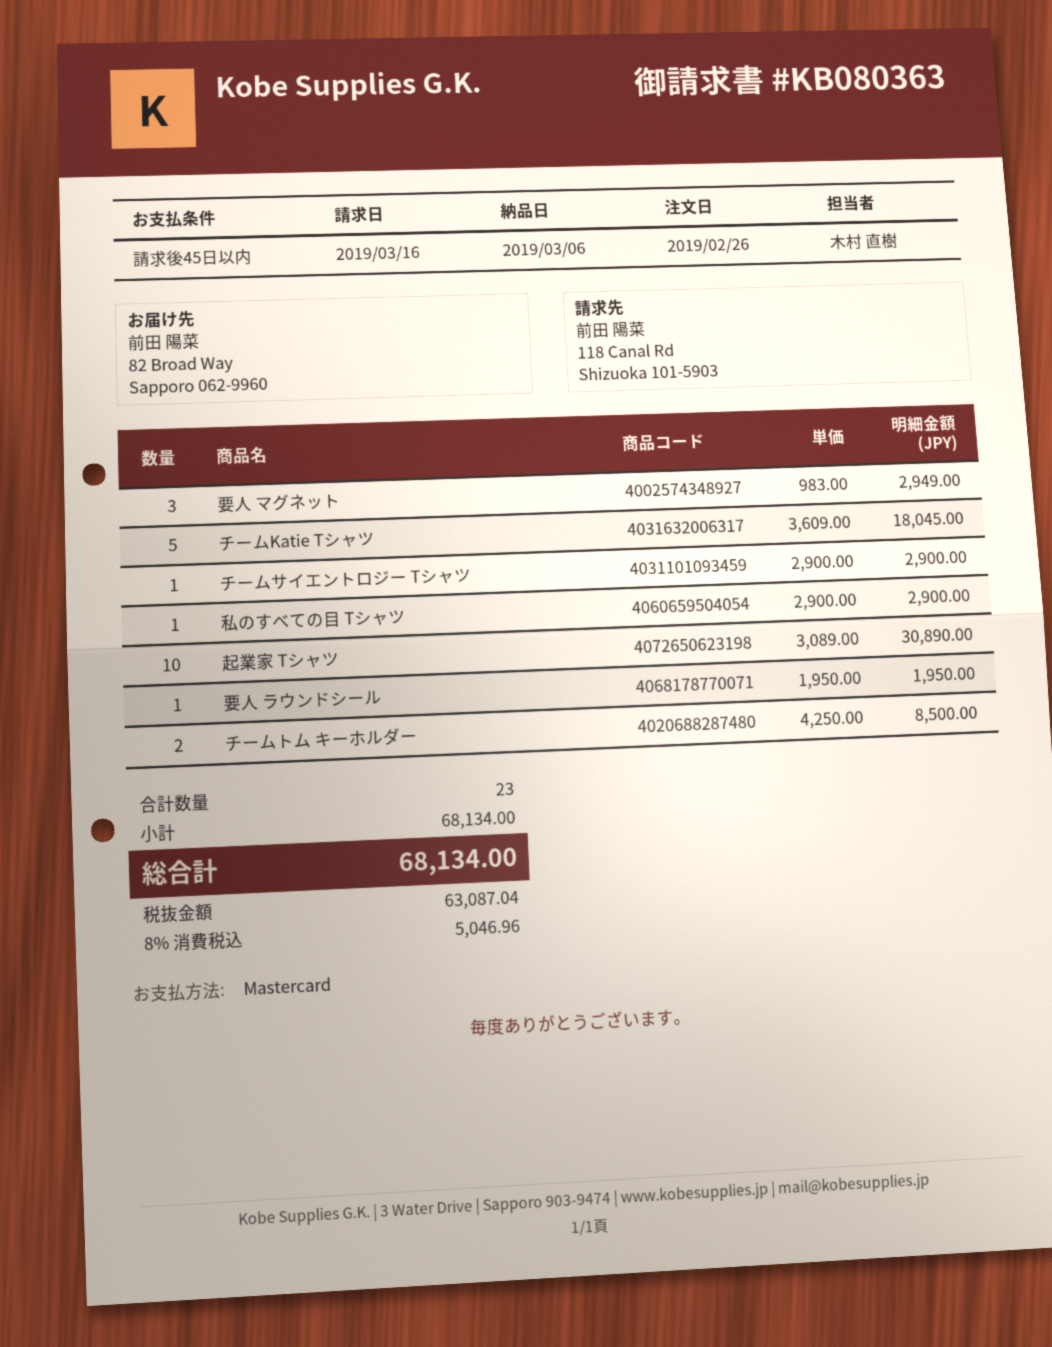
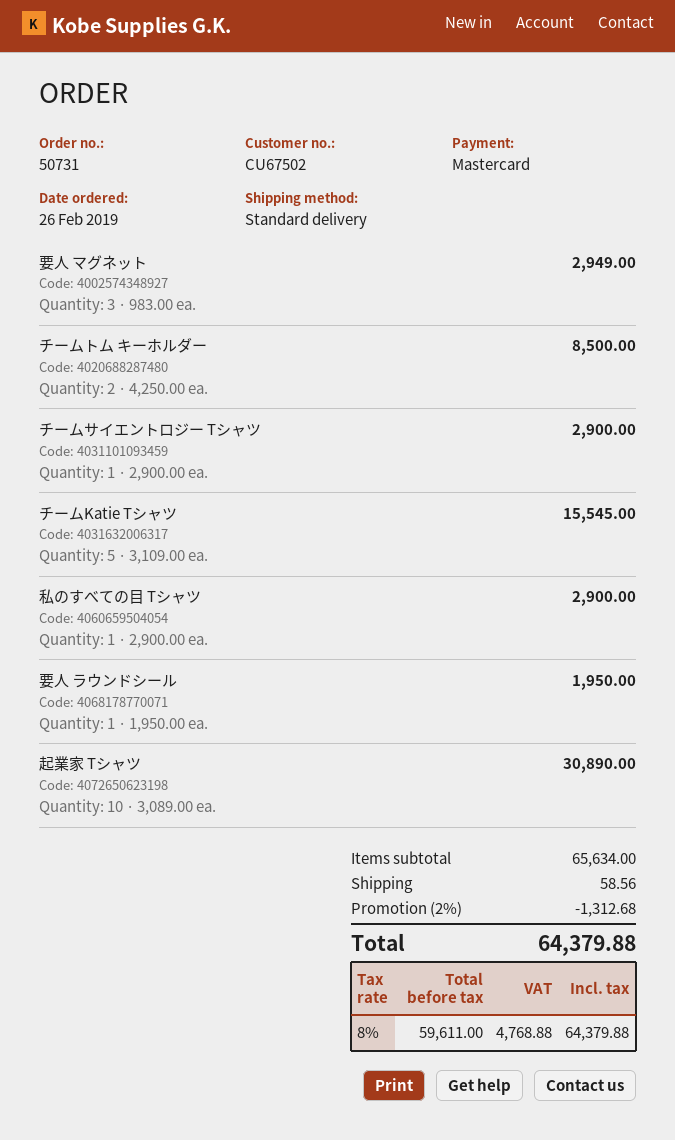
チームKatie Tシャツ: 5 x 3609.00 = 18045.00 -> 5 x 3109.00 = 15545.00
subtotal: 68134.00 -> 65634.00
discount: none -> 2% = 1312.68
shipping: none -> 58.56
net: 63087.04 -> 59611.00
tax: 8% = 5046.96 -> 8% = 4768.88
total: 68134.00 -> 64379.88

